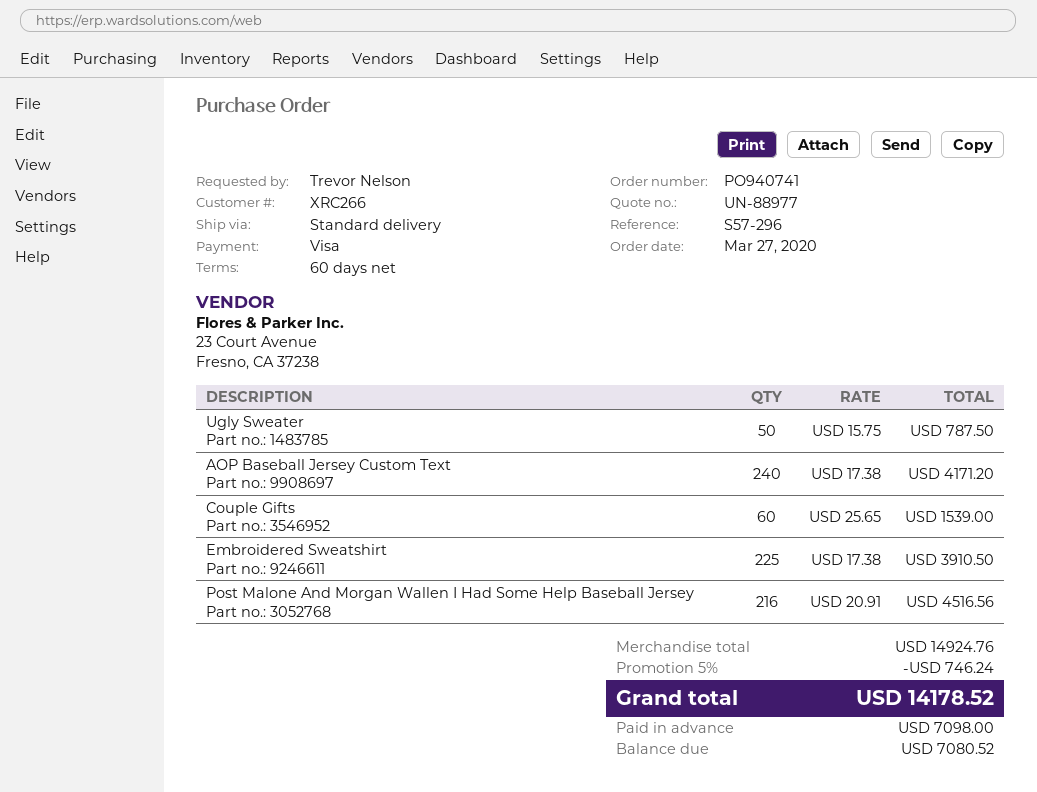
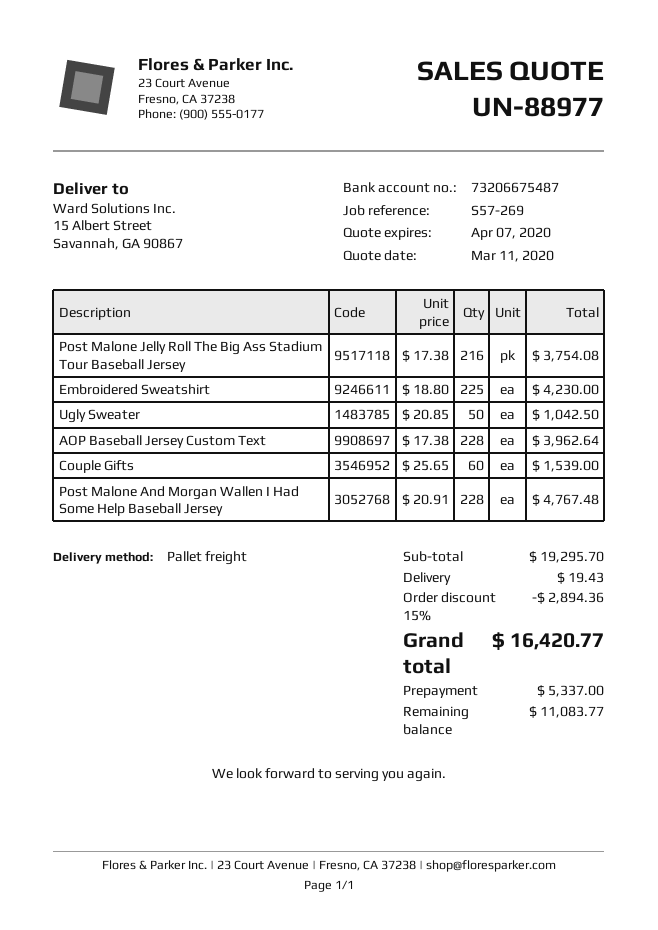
reference: S57-296 -> S57-269
shipping method: standard -> pallet freight
Ugly Sweater: 50 x 15.75 = 787.50 -> 50 x 20.85 = 1042.50
AOP Baseball Jersey Custom Text: 240 x 17.38 = 4171.20 -> 228 x 17.38 = 3962.64
Embroidered Sweatshirt: 225 x 17.38 = 3910.50 -> 225 x 18.80 = 4230.00
Post Malone And Morgan Wallen I Had Some Help Baseball Jersey: 216 x 20.91 = 4516.56 -> 228 x 20.91 = 4767.48
Post Malone Jelly Roll The Big Ass Stadium Tour Baseball Jersey: none -> 216 x 17.38 = 3754.08
subtotal: 14924.76 -> 19295.70
discount: 5% = 746.24 -> 15% = 2894.36
shipping: none -> 19.43
total: 14178.52 -> 16420.77
deposit: 7098.00 -> 5337.00
balance: 7080.52 -> 11083.77

